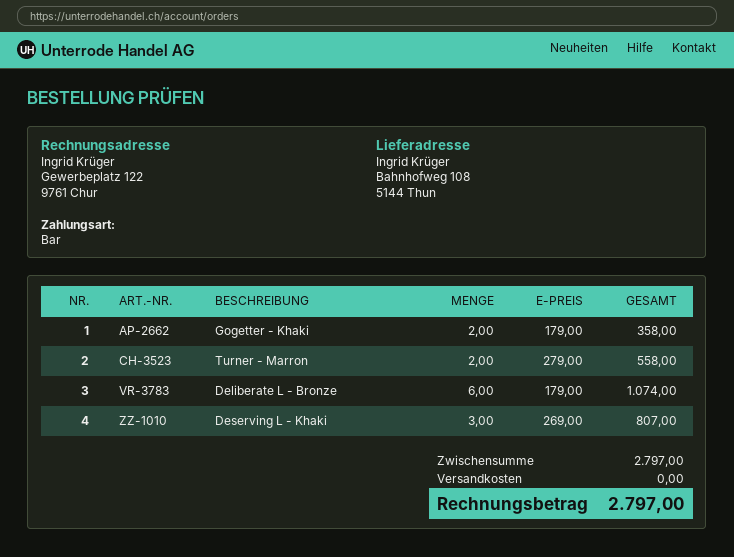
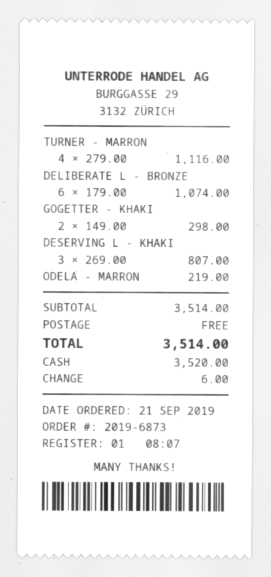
Gogetter - Khaki: 2 x 179.00 = 358.00 -> 2 x 149.00 = 298.00
Turner - Marron: 2 x 279.00 = 558.00 -> 4 x 279.00 = 1116.00
ODELA - MARRON: none -> 1 x 219.00 = 219.00
subtotal: 2797.00 -> 3514.00
total: 2797.00 -> 3514.00

